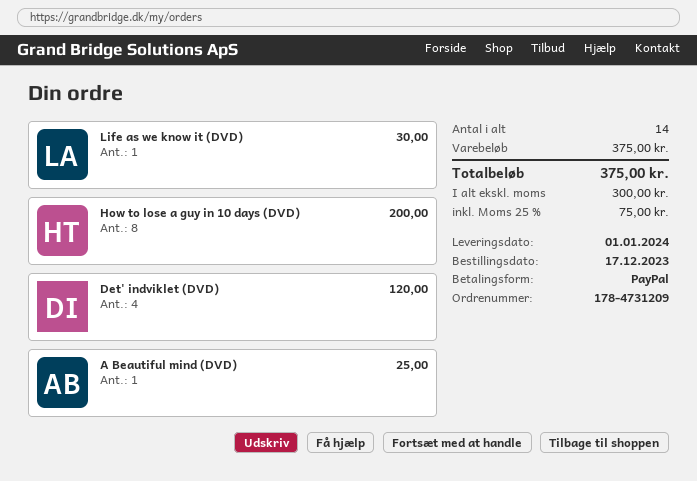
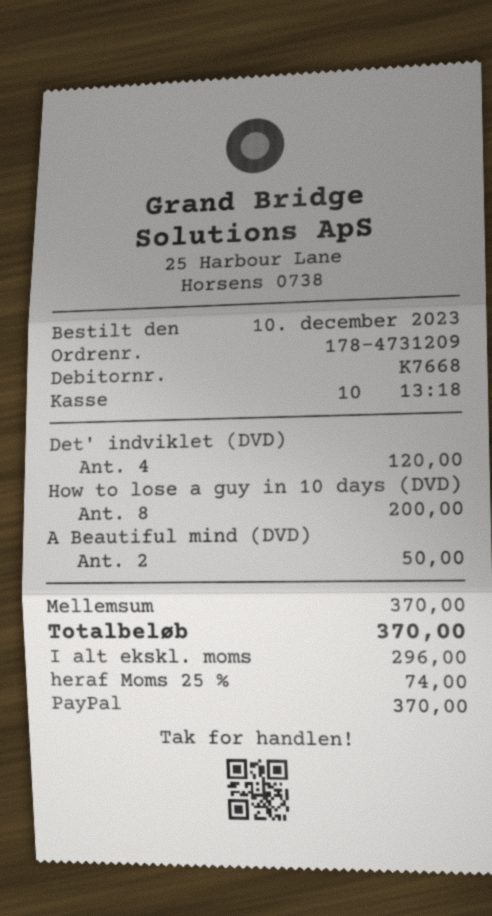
order date: 2023-12-17 -> 2023-12-10
Life as we know it (DVD): 1 for 30.00 -> none
A Beautiful mind (DVD): 1 for 25.00 -> 2 for 50.00
subtotal: 375.00 -> 370.00
net: 300.00 -> 296.00
tax: 25% = 75.00 -> 25% = 74.00
total: 375.00 -> 370.00

